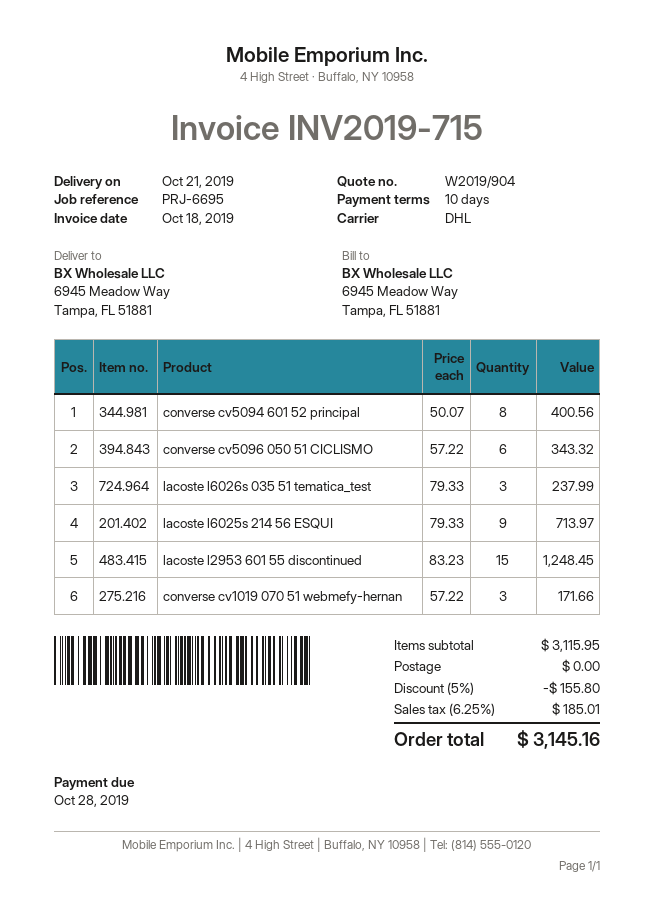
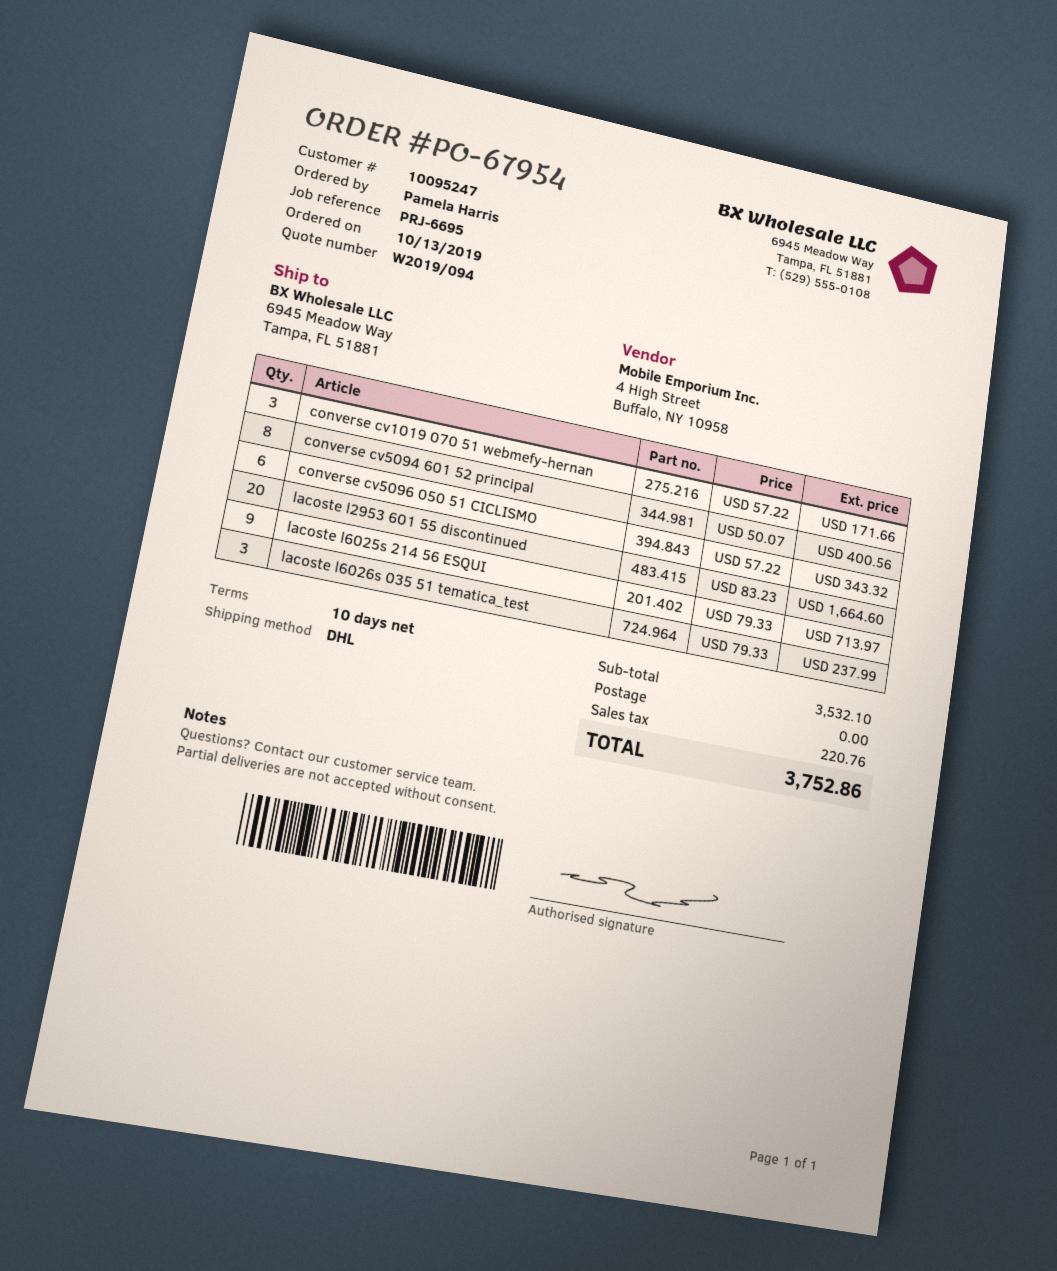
quote number: W2019/904 -> W2019/094
lacoste l2953 601 55 discontinued: 15 x 83.23 = 1248.45 -> 20 x 83.23 = 1664.60
subtotal: 3115.95 -> 3532.10
discount: 5% = 155.80 -> none
tax: 185.01 -> 220.76
total: 3145.16 -> 3752.86

